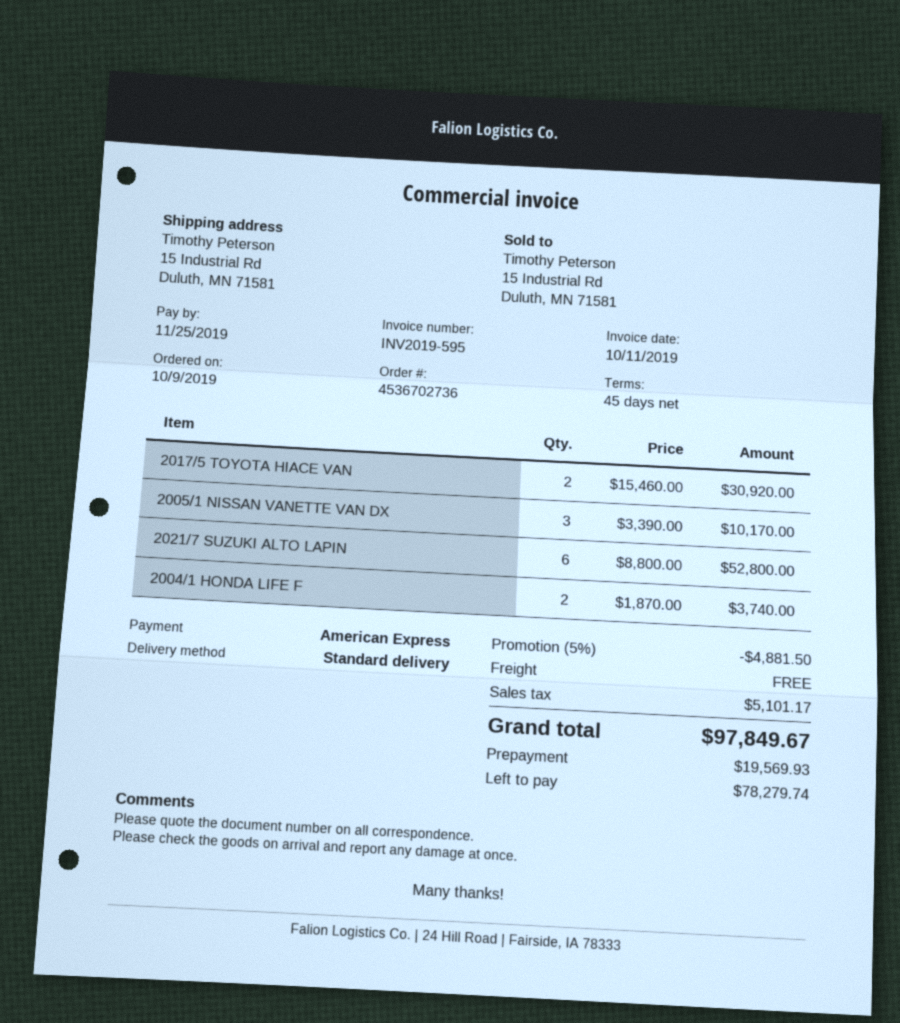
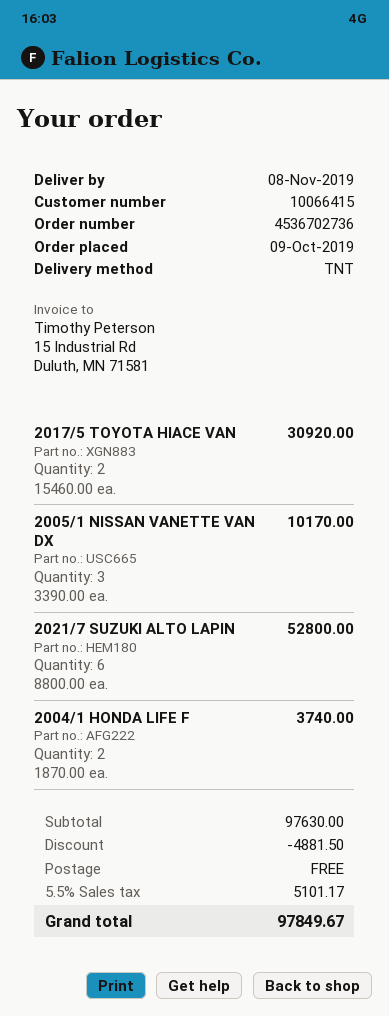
shipping method: standard -> TNT

